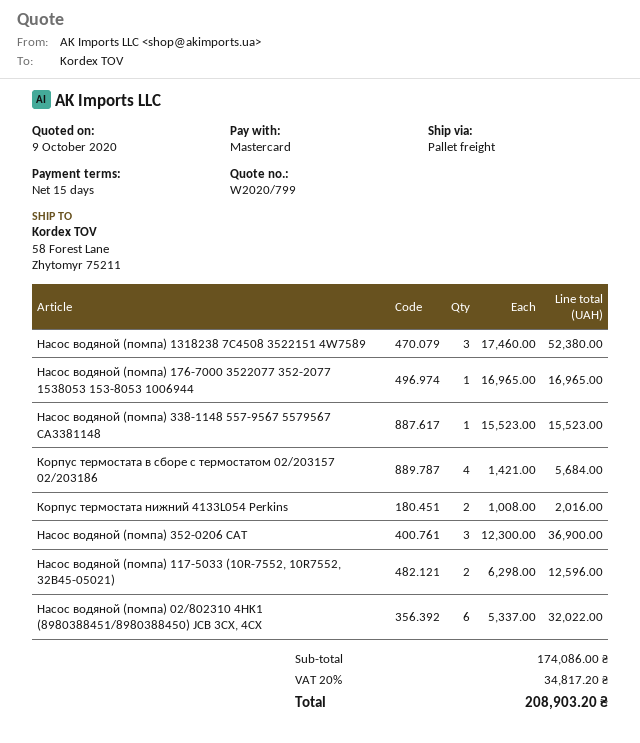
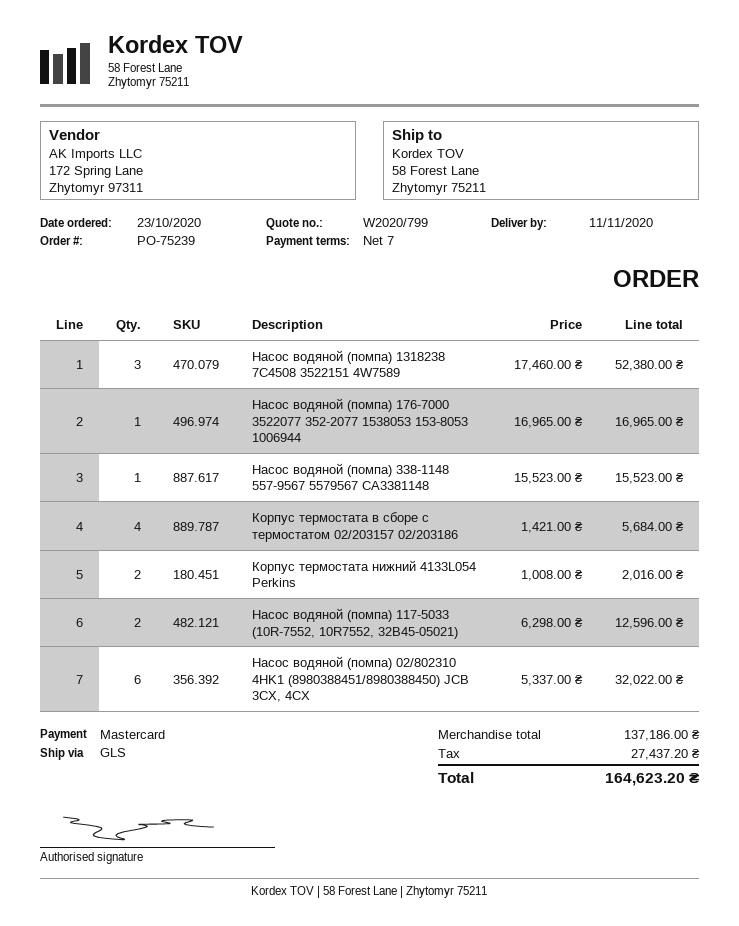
payment terms: 15 days -> 7 days
shipping method: pallet freight -> GLS
Насос водяной (помпа) 352-0206 CAT: 3 x 12300.00 = 36900.00 -> none
subtotal: 174086.00 -> 137186.00
tax: 34817.20 -> 27437.20
total: 208903.20 -> 164623.20

